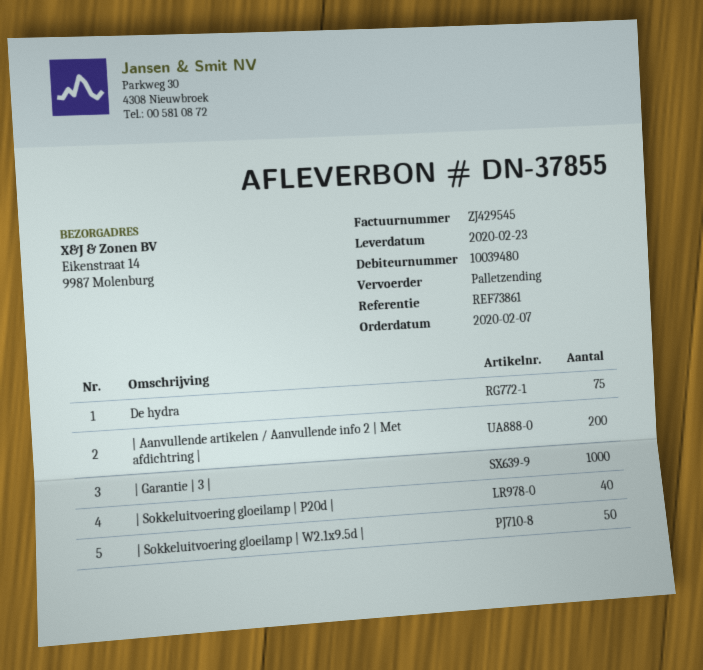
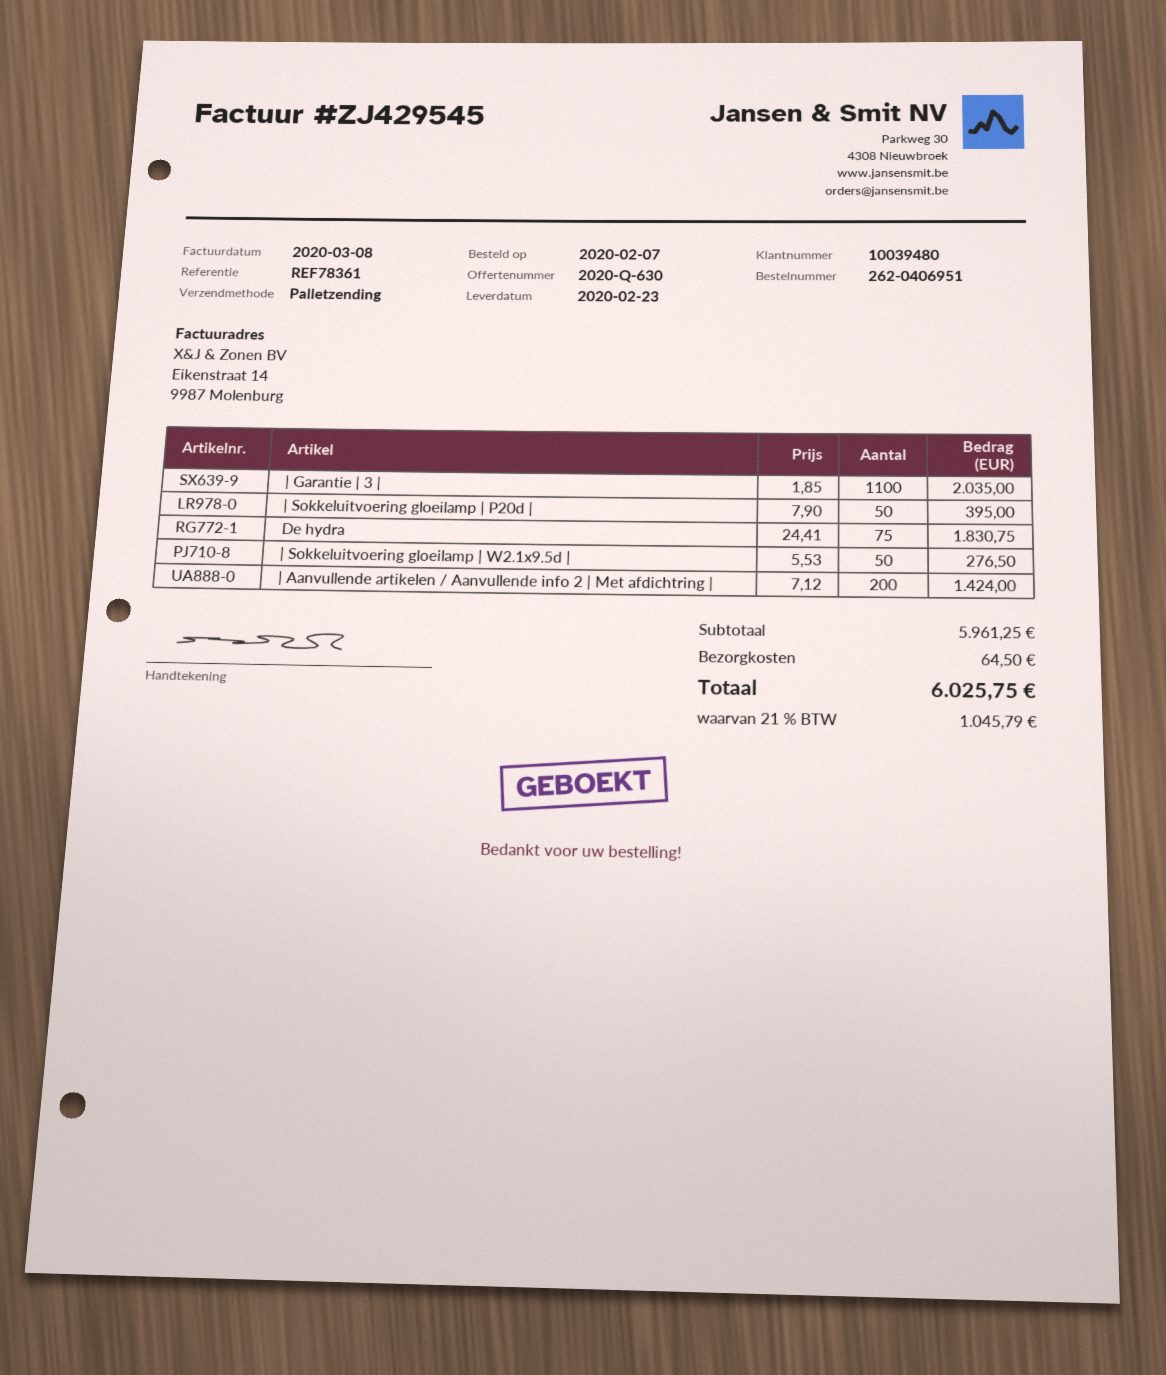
reference: REF73861 -> REF78361
| Garantie | 3 |: 1000 -> 1100
| Sokkeluitvoering gloeilamp | P20d |: 40 -> 50

